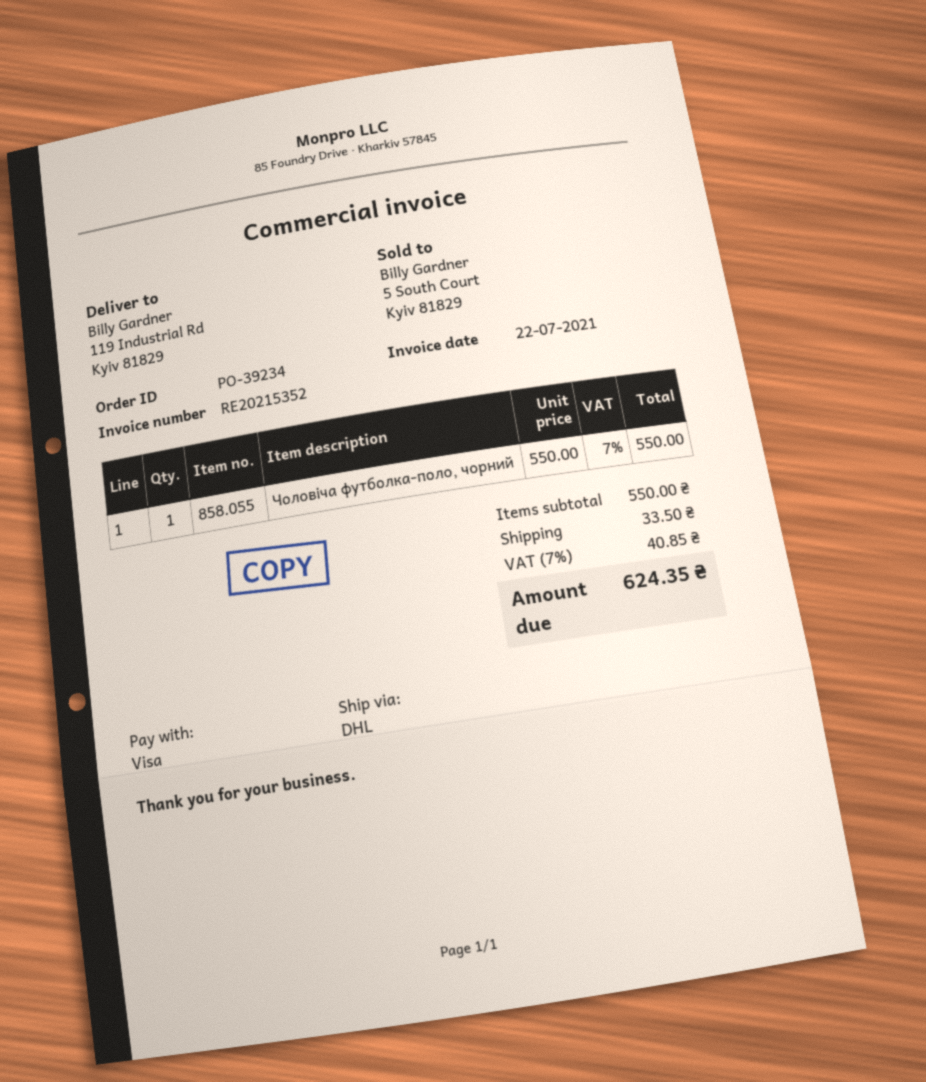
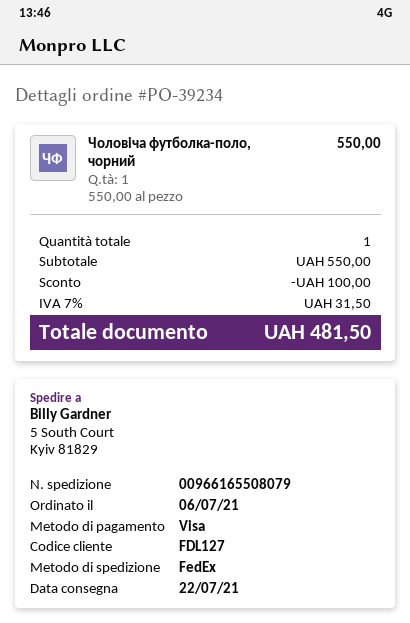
shipping method: DHL -> FedEx
ship to: 119 Industrial Rd, Kyiv 81829 -> 5 South Court, Kyiv 81829
discount: none -> 100.00
shipping: 33.50 -> none
tax: 7% = 40.85 -> 7% = 31.50
total: 624.35 -> 481.50

